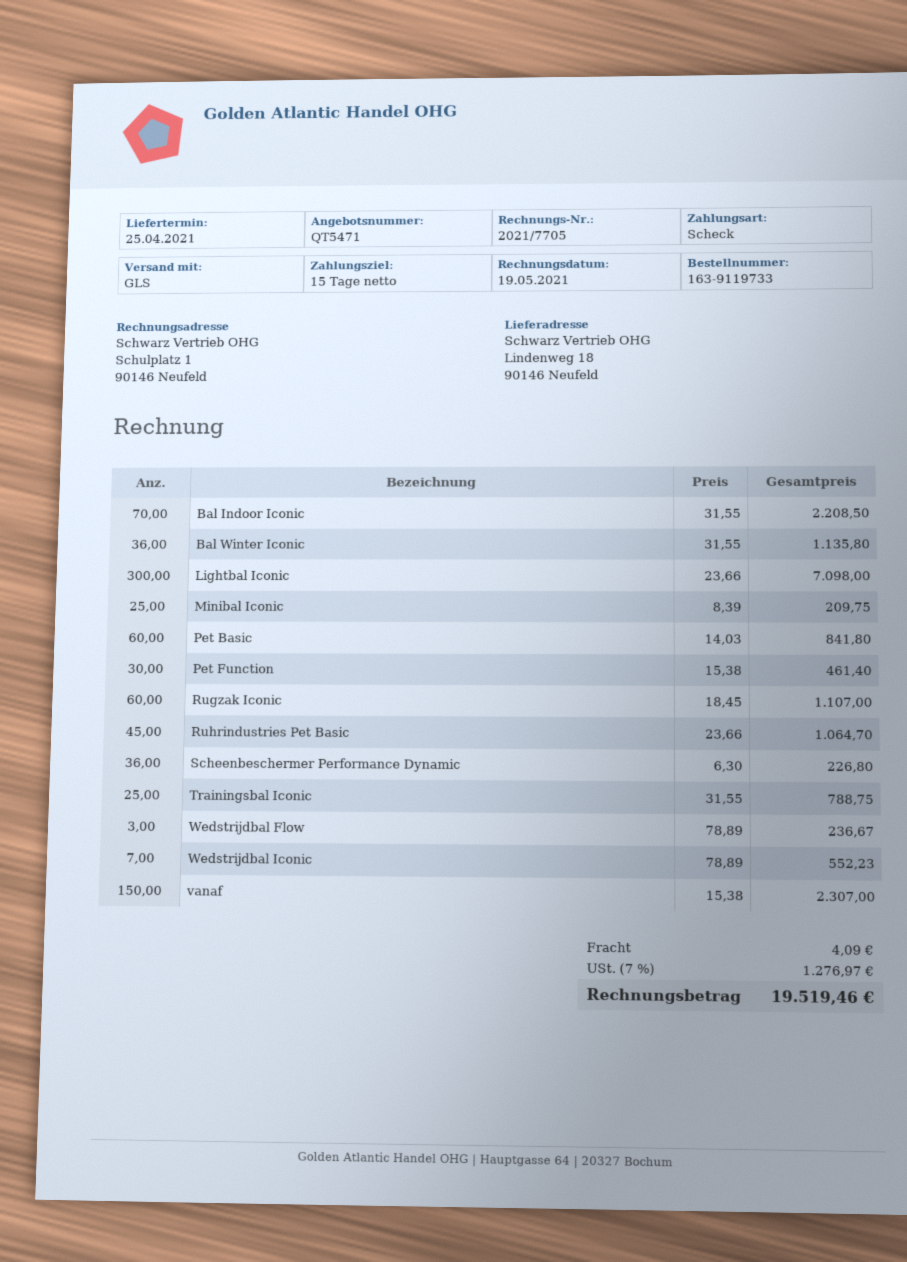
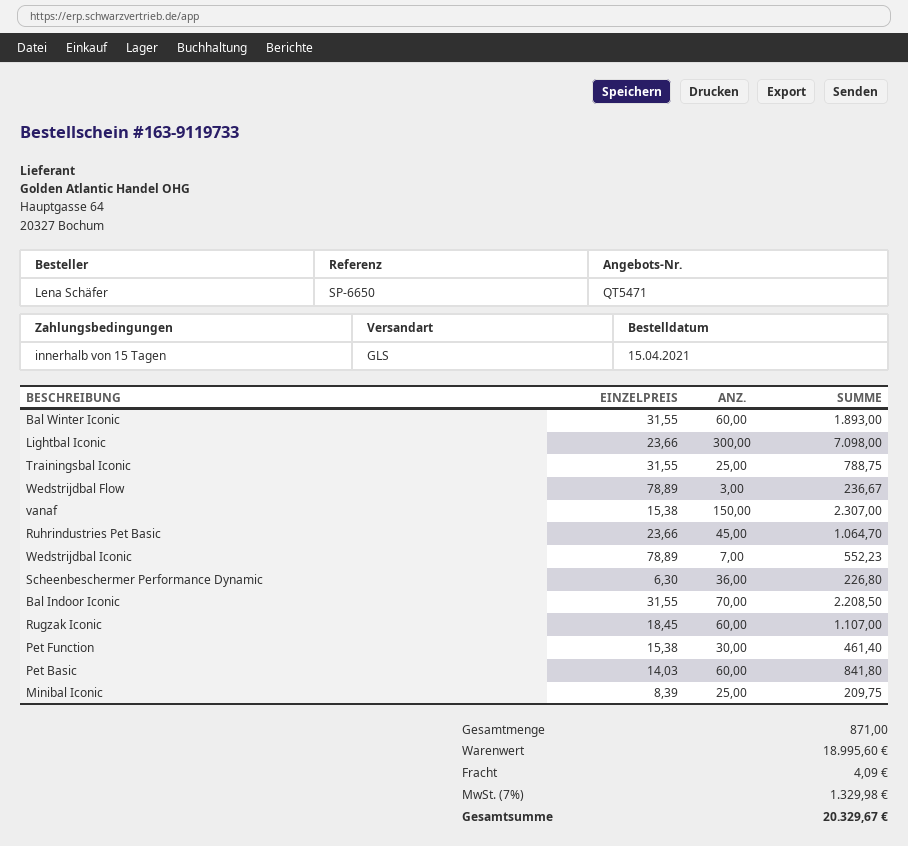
Bal Winter Iconic: 36 x 31.55 = 1135.80 -> 60 x 31.55 = 1893.00
tax: 7% = 1276.97 -> 7% = 1329.98
total: 19519.46 -> 20329.67

